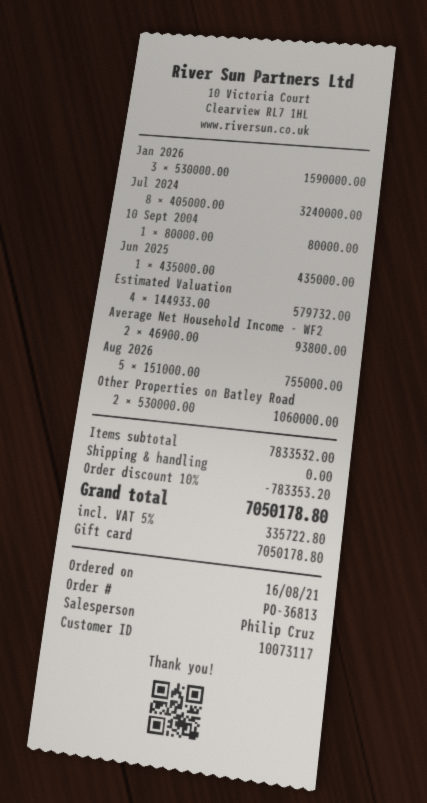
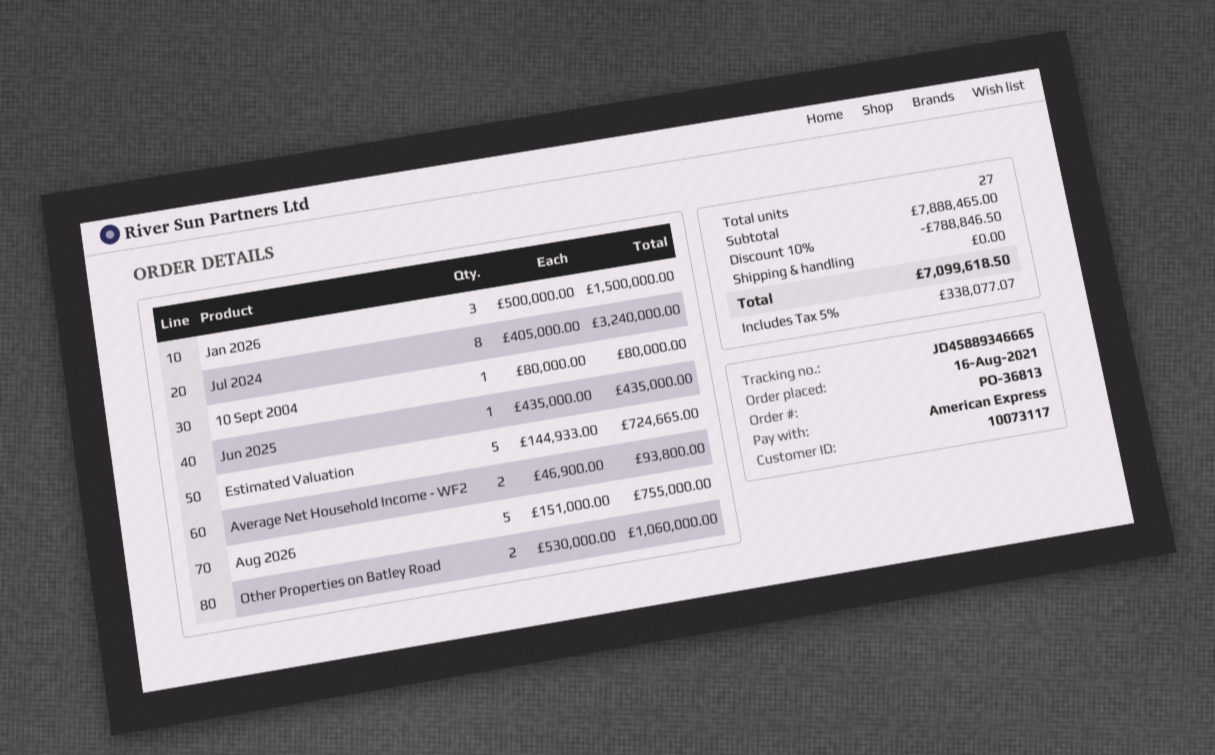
payment method: gift card -> American Express
Jan 2026: 3 x 530000.00 = 1590000.00 -> 3 x 500000.00 = 1500000.00
Estimated Valuation: 4 x 144933.00 = 579732.00 -> 5 x 144933.00 = 724665.00
subtotal: 7833532.00 -> 7888465.00
discount: 10% = 783353.20 -> 10% = 788846.50
tax: 5% = 335722.80 -> 5% = 338077.07
total: 7050178.80 -> 7099618.50

